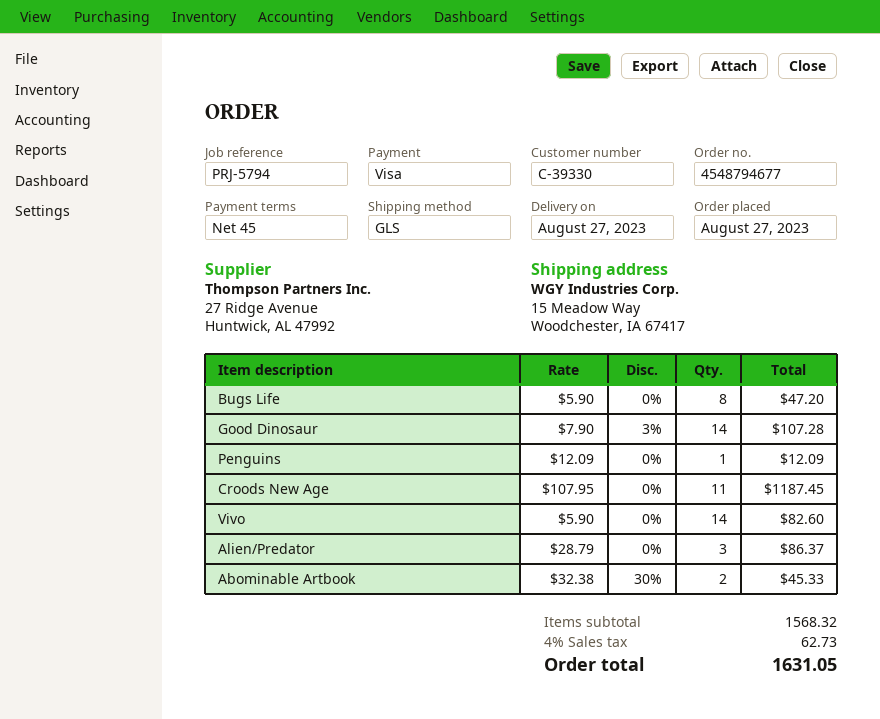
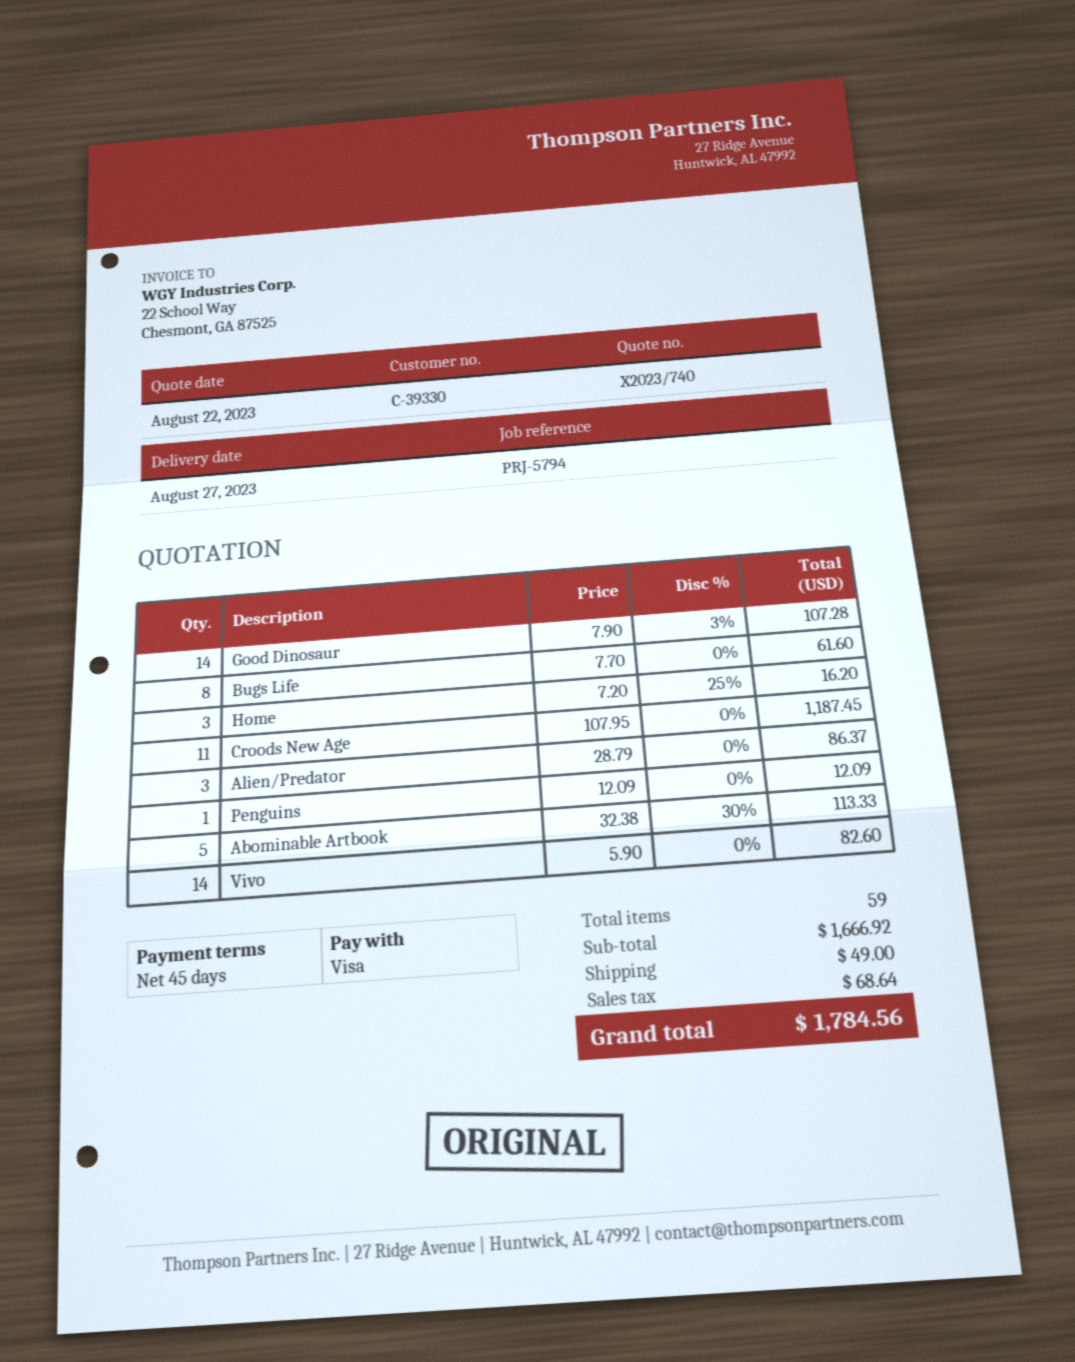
Bugs Life: 8 x 5.90 = 47.20 -> 8 x 7.70 = 61.60
Abominable Artbook: 2 x 32.38 - 30% = 45.33 -> 5 x 32.38 - 30% = 113.33
Home: none -> 3 x 7.20 - 25% = 16.20
subtotal: 1568.32 -> 1666.92
shipping: none -> 49.00
tax: 62.73 -> 68.64
total: 1631.05 -> 1784.56

